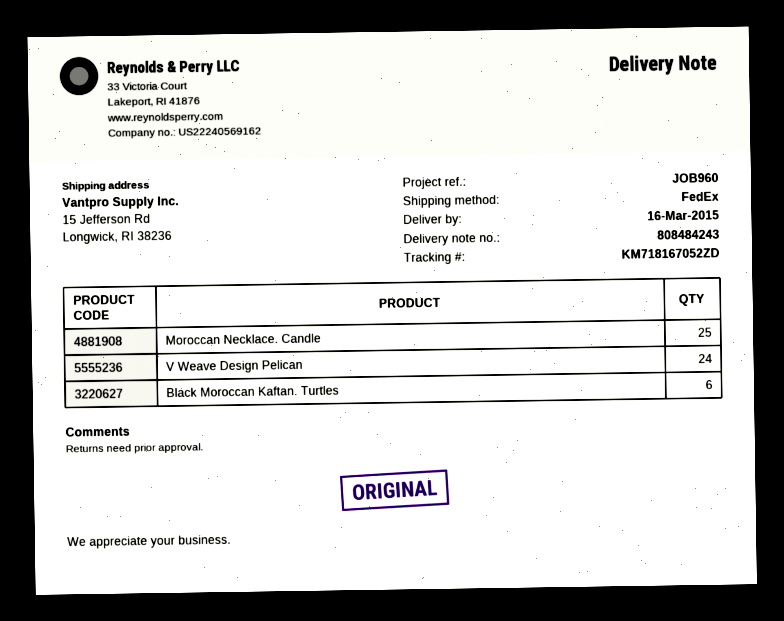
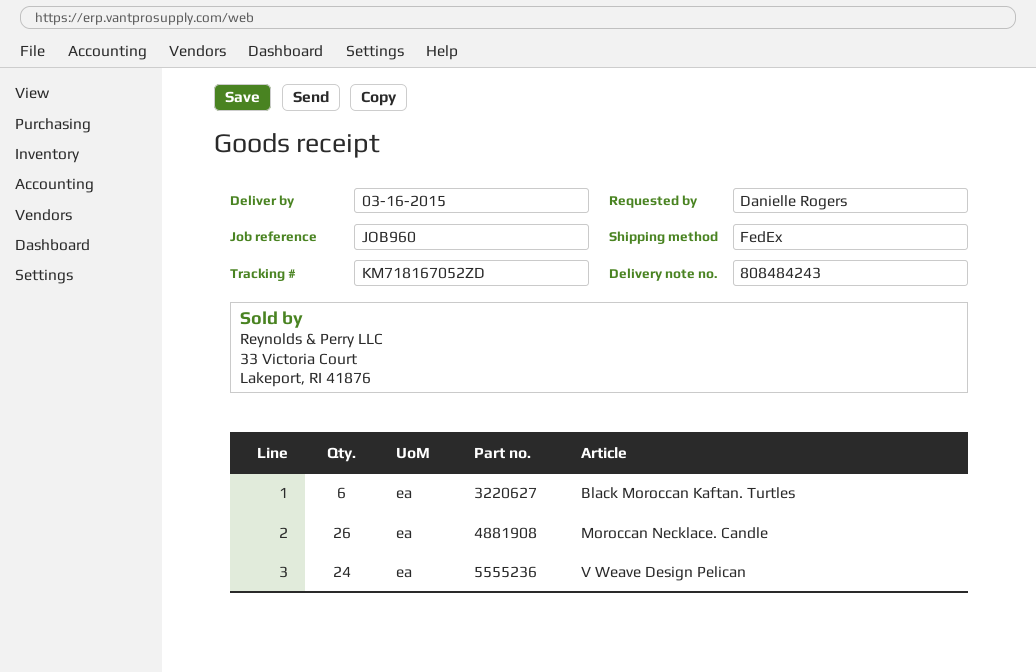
Moroccan Necklace. Candle: 25 -> 26

